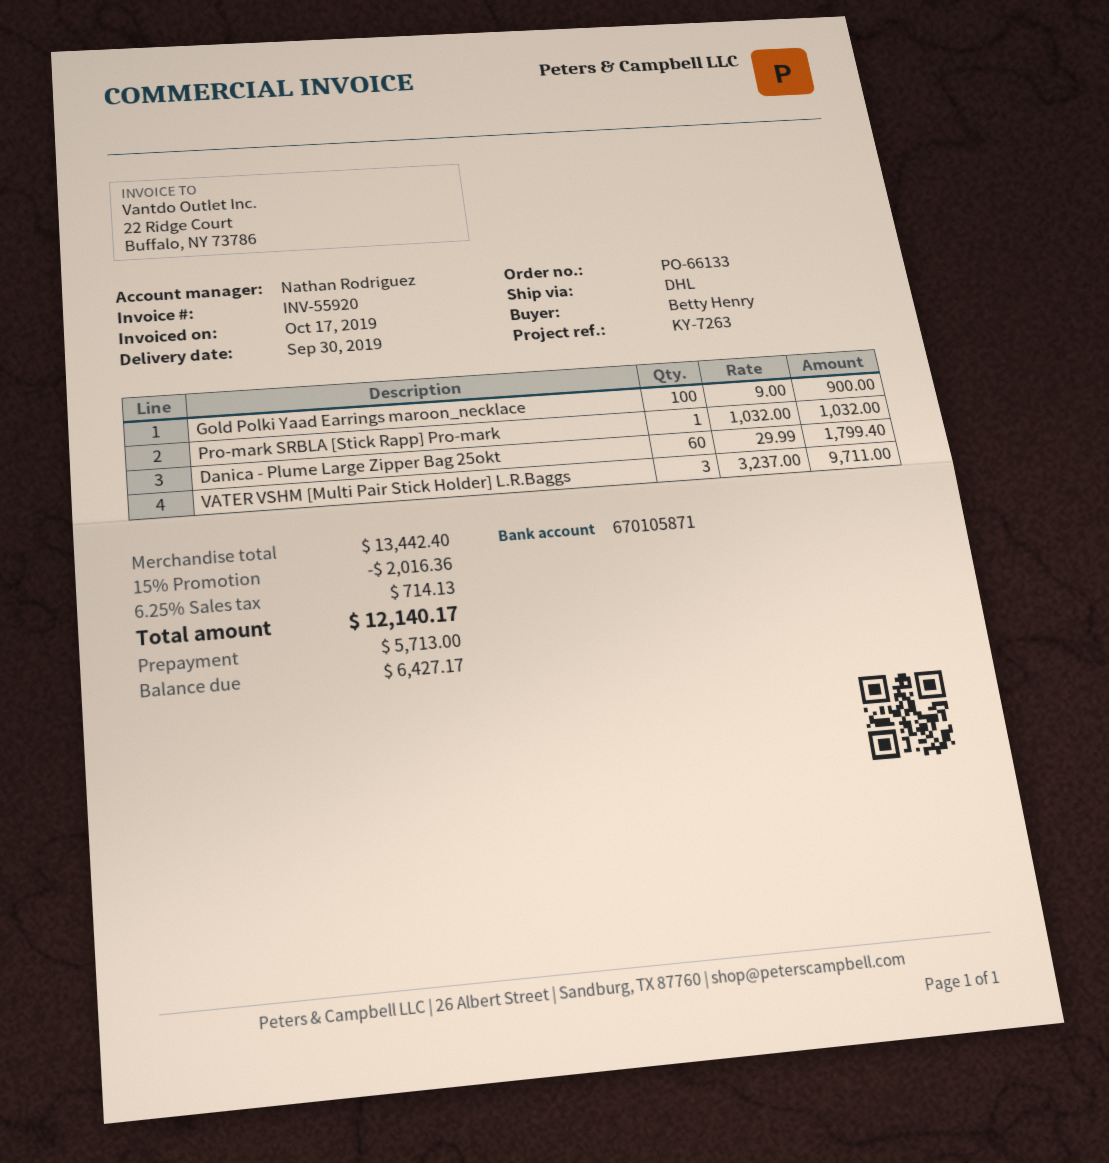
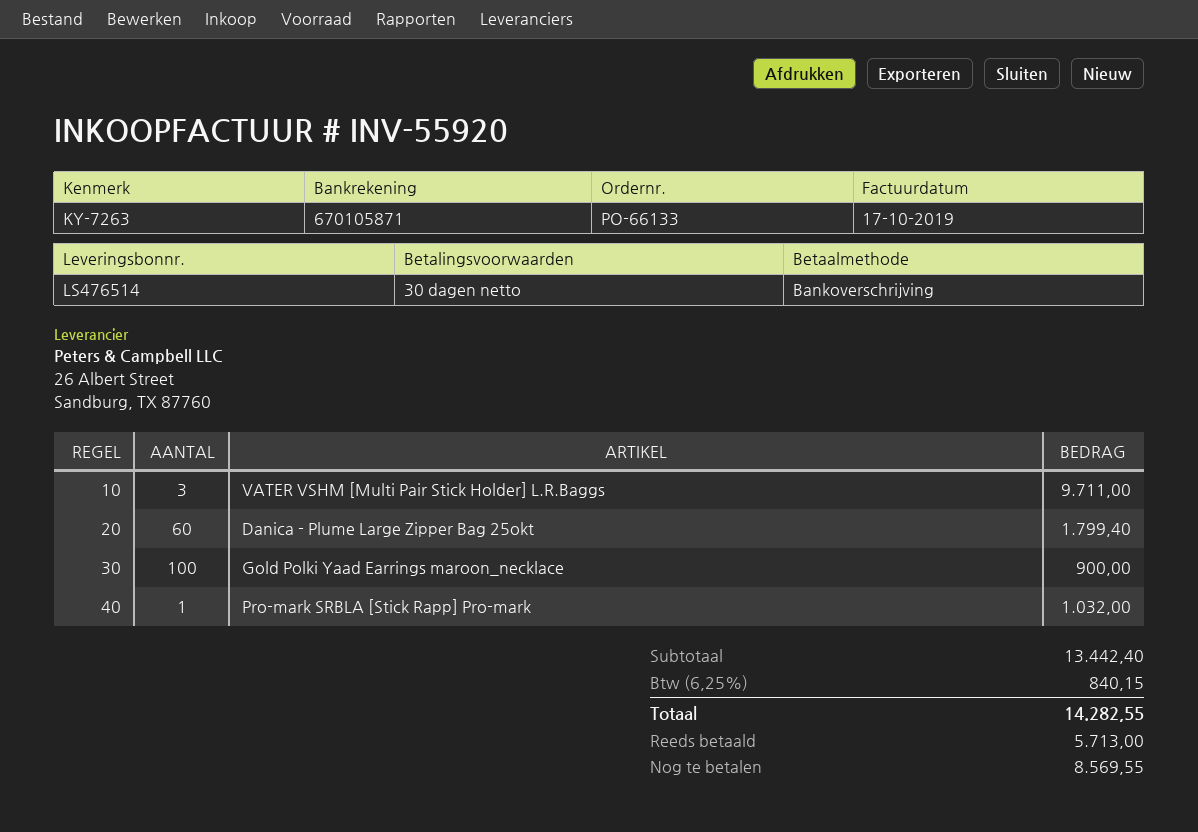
discount: 15% = 2016.36 -> none
tax: 6.25% = 714.13 -> 6.25% = 840.15
total: 12140.17 -> 14282.55
balance: 6427.17 -> 8569.55

